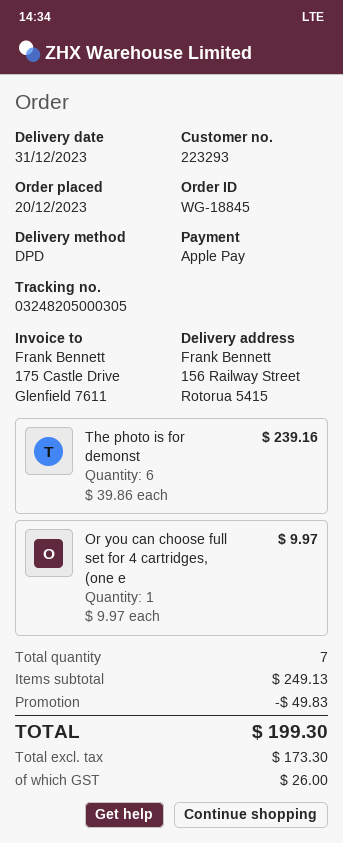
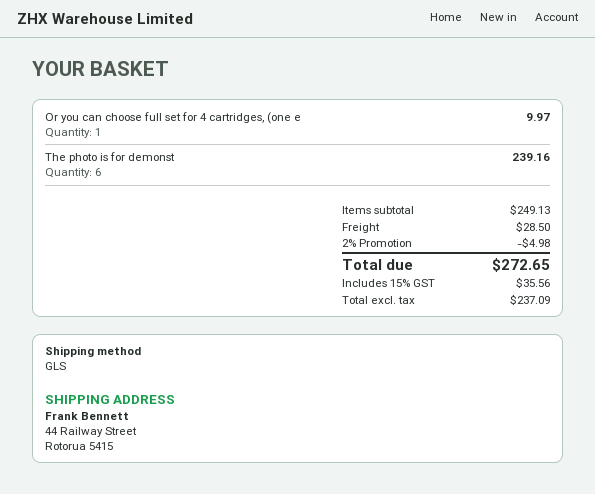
shipping method: DPD -> GLS
ship to: 156 Railway Street, Rotorua 5415 -> 44 Railway Street, Rotorua 5415
discount: 49.83 -> 4.98
shipping: none -> 28.50
net: 173.30 -> 237.09
tax: 26.00 -> 35.56
total: 199.30 -> 272.65

